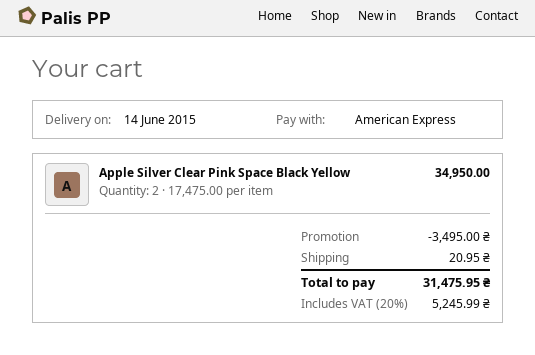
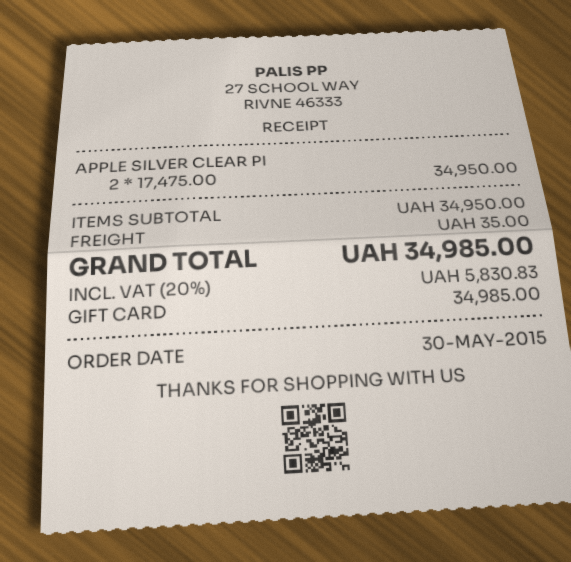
payment method: American Express -> gift card
discount: 3495.00 -> none
shipping: 20.95 -> 35.00
tax: 20% = 5245.99 -> 20% = 5830.83
total: 31475.95 -> 34985.00

